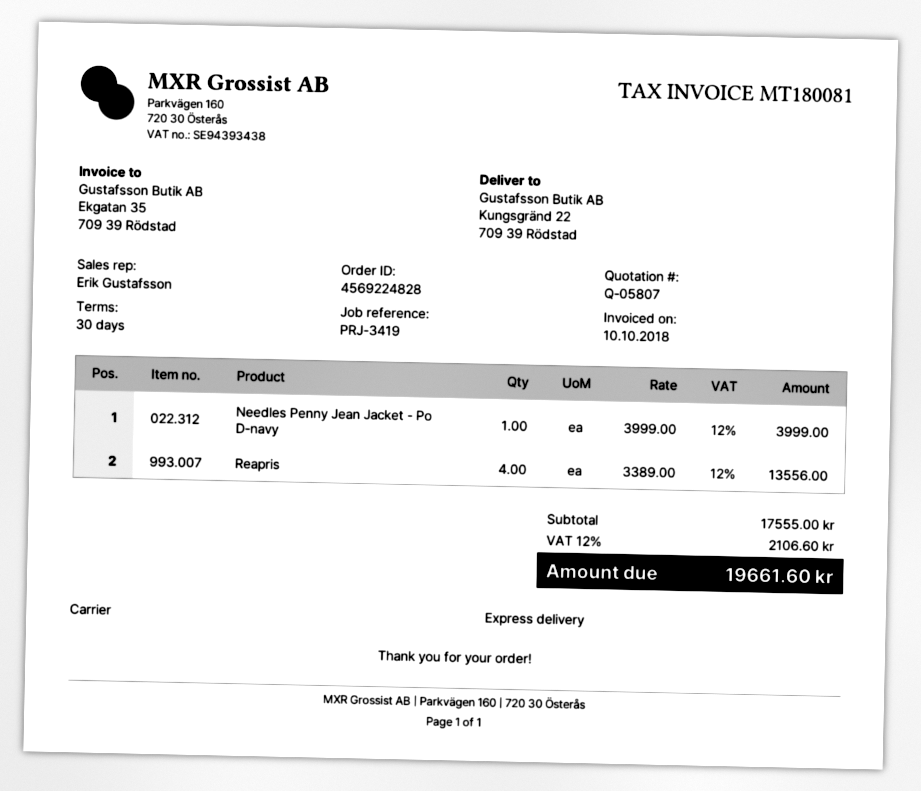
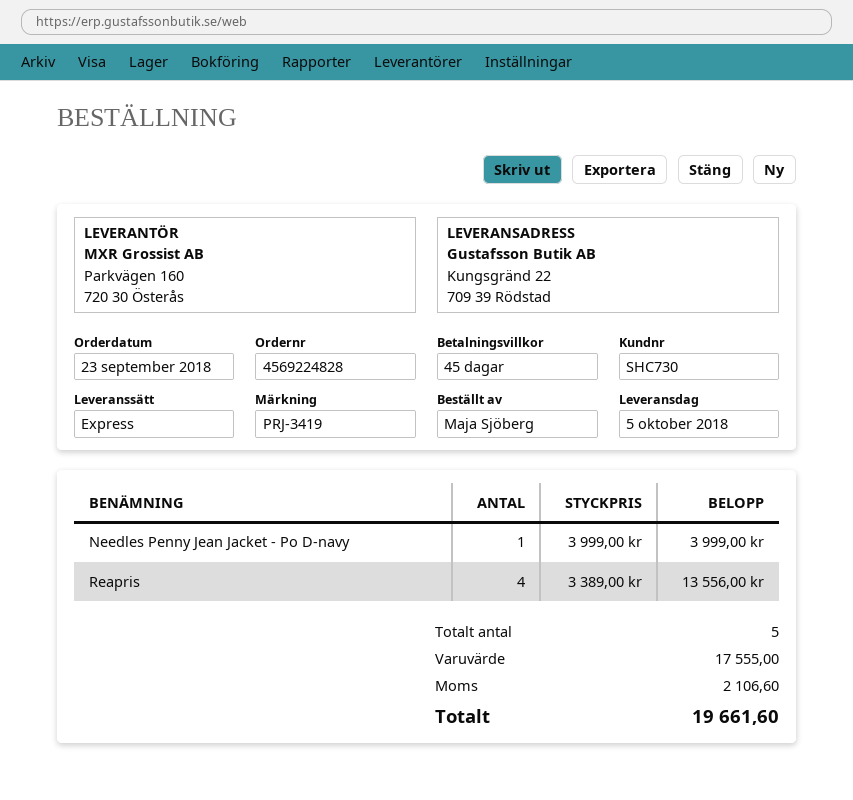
payment terms: 30 days -> 45 days

